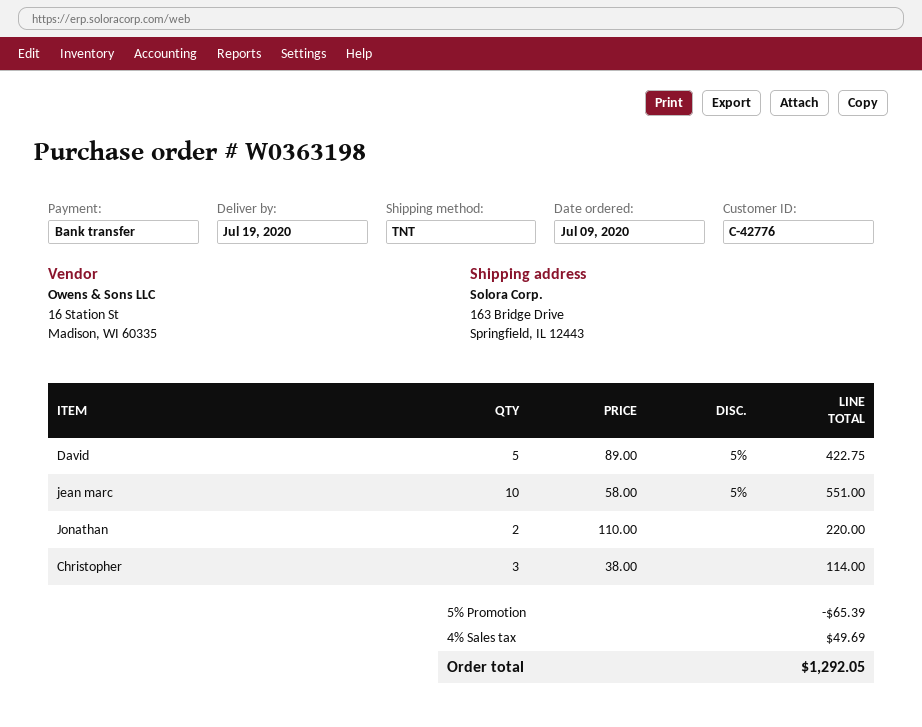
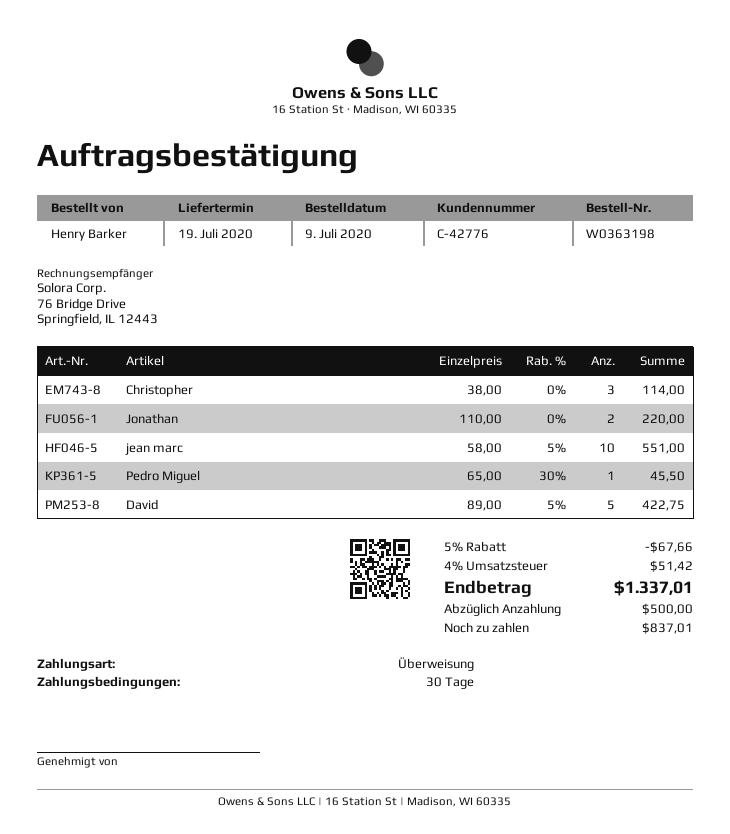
Pedro Miguel: none -> 1 x 65.00 - 30% = 45.50
discount: 5% = 65.39 -> 5% = 67.66
tax: 4% = 49.69 -> 4% = 51.42
total: 1292.05 -> 1337.01

